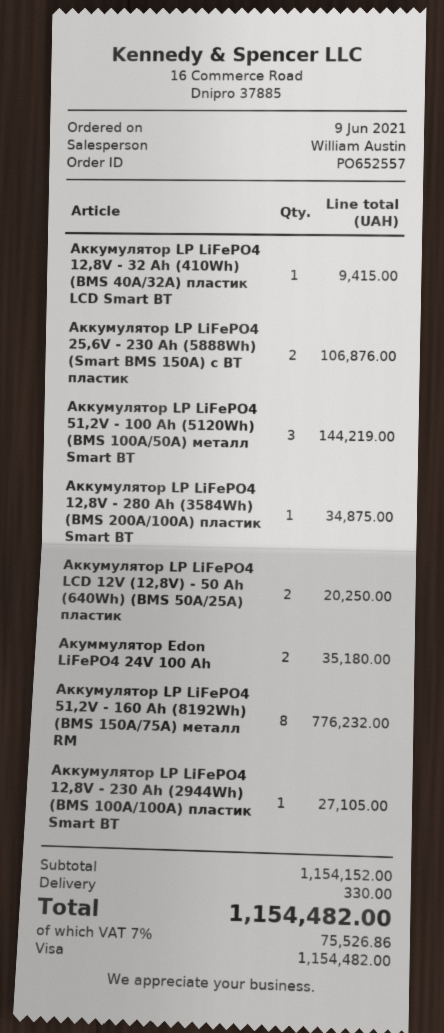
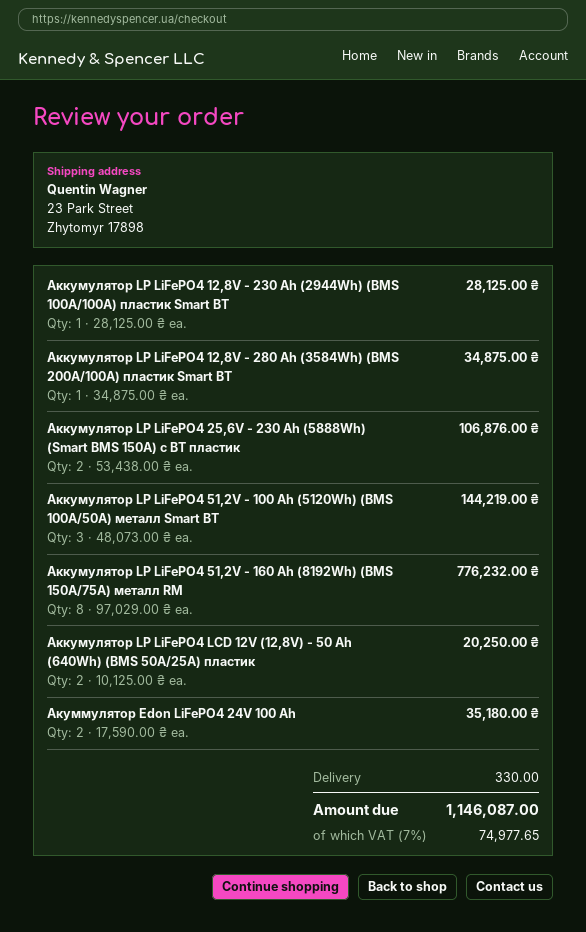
Аккумулятор LP LiFePO4 12,8V - 32 Ah (410Wh) (BMS 40А/32A) пластик LCD Smart BT: 1 for 9415.00 -> none
Аккумулятор LP LiFePO4 12,8V - 230 Ah (2944Wh) (BMS 100A/100А) пластик Smart BT: 1 for 27105.00 -> 1 for 28125.00
tax: 7% = 75526.86 -> 7% = 74977.65
total: 1154482.00 -> 1146087.00

